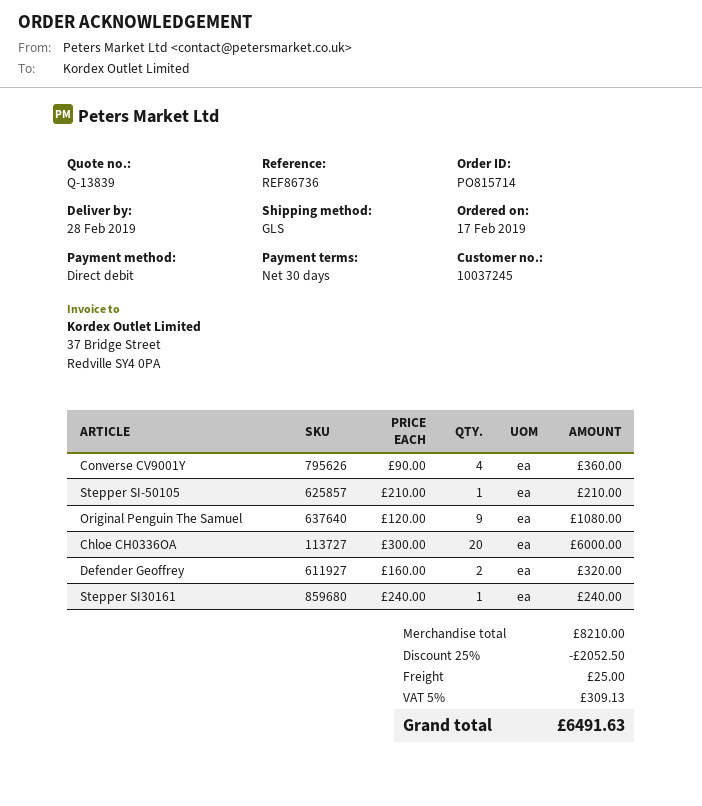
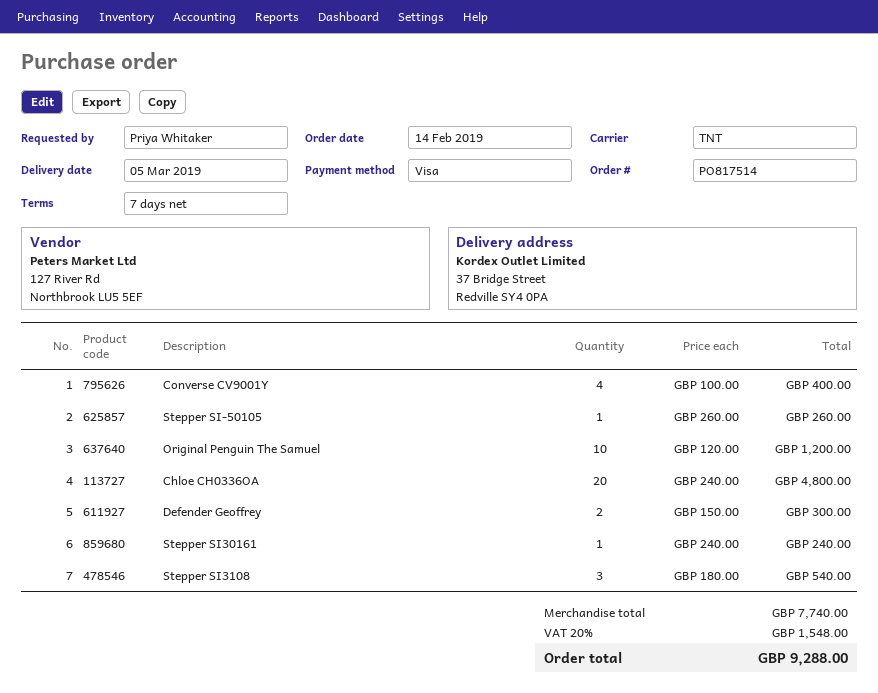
order number: PO815714 -> PO817514
order date: 2019-02-17 -> 2019-02-14
delivery date: 2019-02-28 -> 2019-03-05
payment terms: 30 days -> 7 days
payment method: direct debit -> Visa
shipping method: GLS -> TNT
Converse CV9001Y: 4 x 90.00 = 360.00 -> 4 x 100.00 = 400.00
Stepper SI-50105: 1 x 210.00 = 210.00 -> 1 x 260.00 = 260.00
Original Penguin The Samuel: 9 x 120.00 = 1080.00 -> 10 x 120.00 = 1200.00
Chloe CH0336OA: 20 x 300.00 = 6000.00 -> 20 x 240.00 = 4800.00
Defender Geoffrey: 2 x 160.00 = 320.00 -> 2 x 150.00 = 300.00
Stepper SI3108: none -> 3 x 180.00 = 540.00
subtotal: 8210.00 -> 7740.00
discount: 25% = 2052.50 -> none
shipping: 25.00 -> none
tax: 5% = 309.13 -> 20% = 1548.00
total: 6491.63 -> 9288.00

